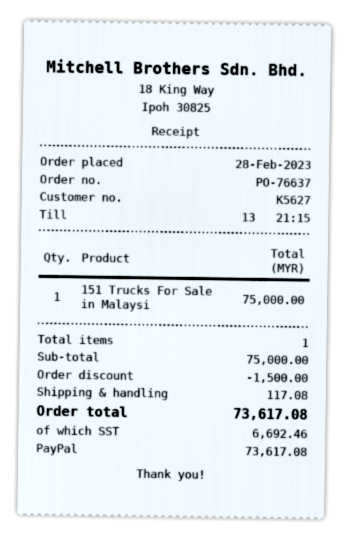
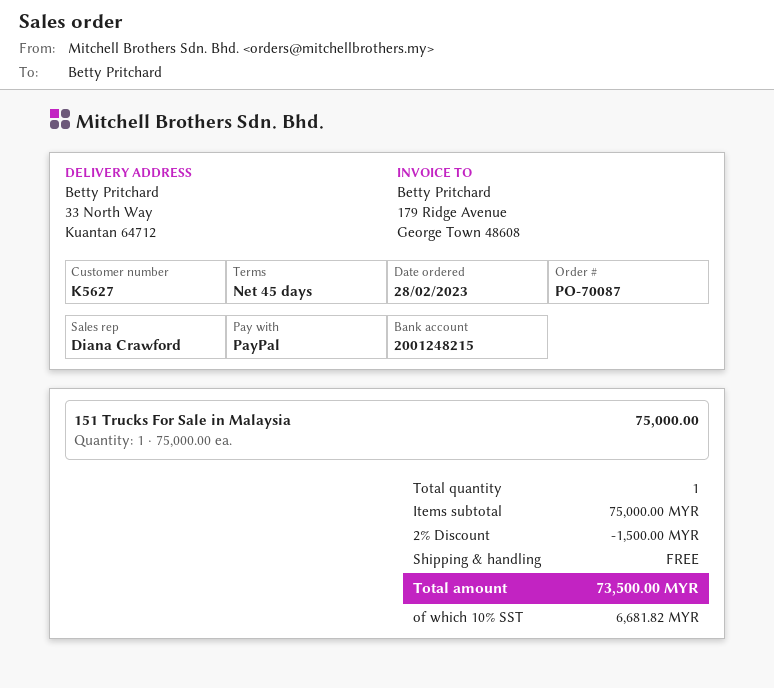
order number: PO-76637 -> PO-70087
shipping: 117.08 -> 0.00
tax: 6692.46 -> 6681.82
total: 73617.08 -> 73500.00

